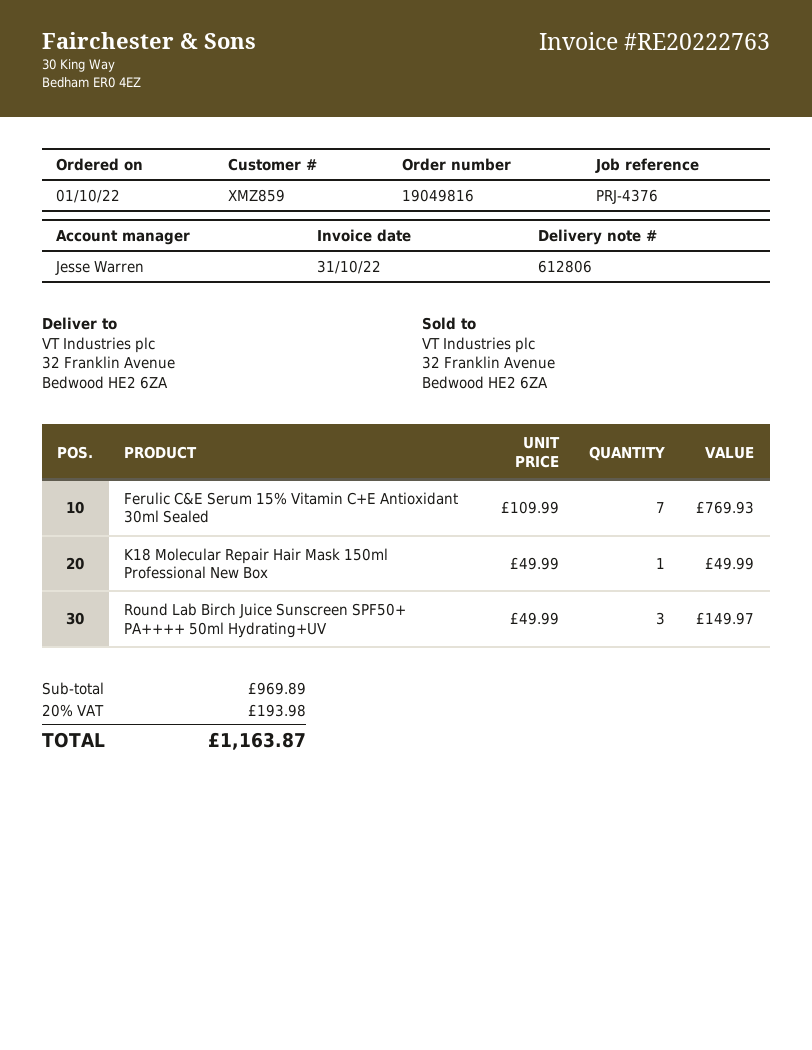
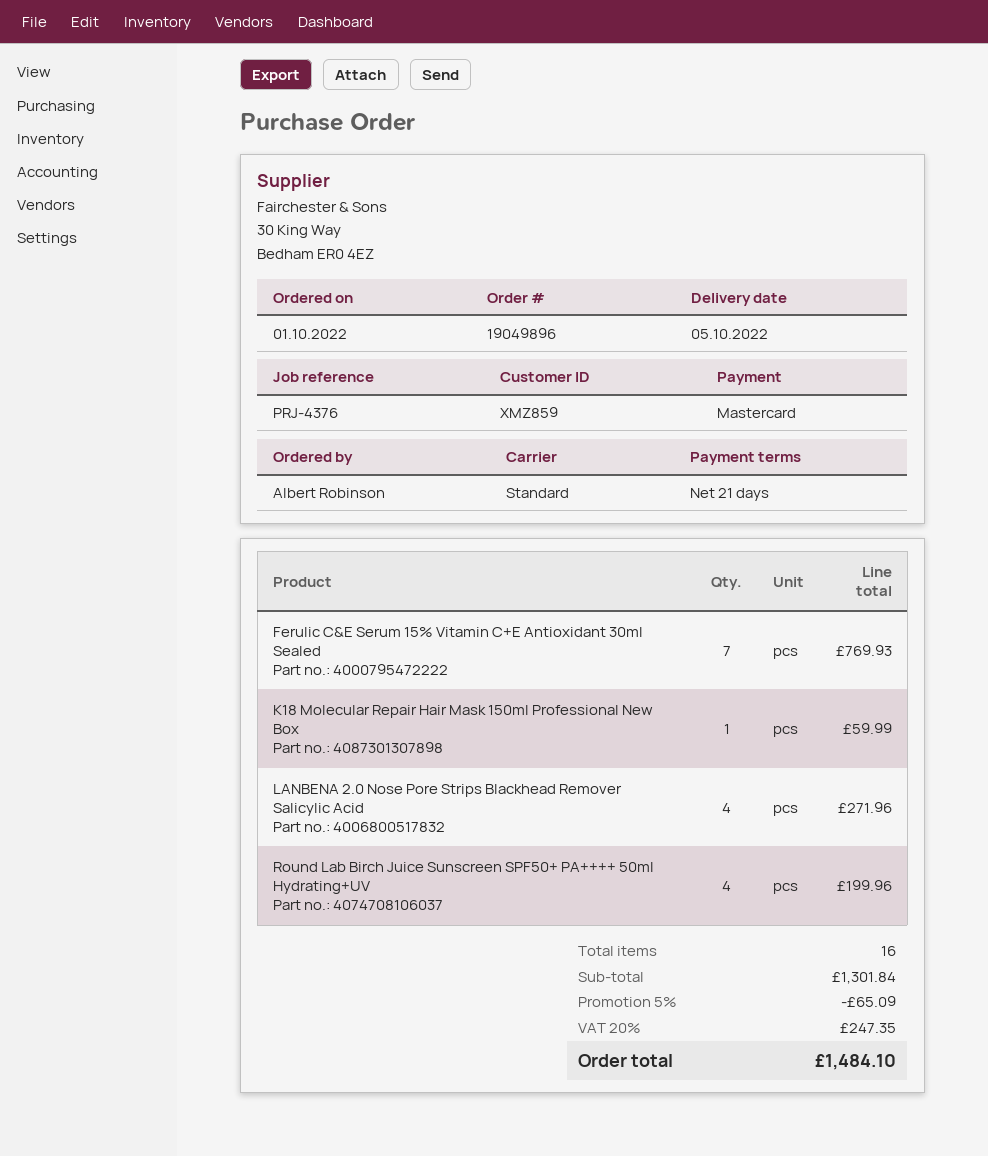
order number: 19049816 -> 19049896
K18 Molecular Repair Hair Mask 150ml Professional New Box: 1 for 49.99 -> 1 for 59.99
Round Lab Birch Juice Sunscreen SPF50+ PA++++ 50ml Hydrating+UV: 3 for 149.97 -> 4 for 199.96
LANBENA 2.0 Nose Pore Strips Blackhead Remover Salicylic Acid: none -> 4 for 271.96
subtotal: 969.89 -> 1301.84
discount: none -> 5% = 65.09
tax: 20% = 193.98 -> 20% = 247.35
total: 1163.87 -> 1484.10

